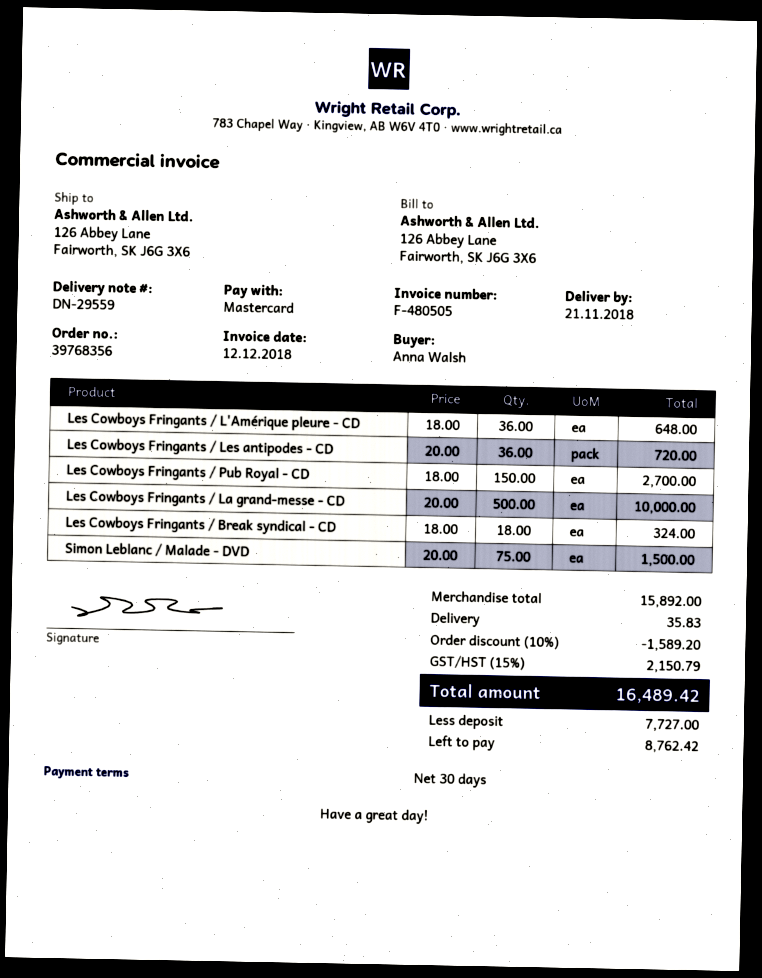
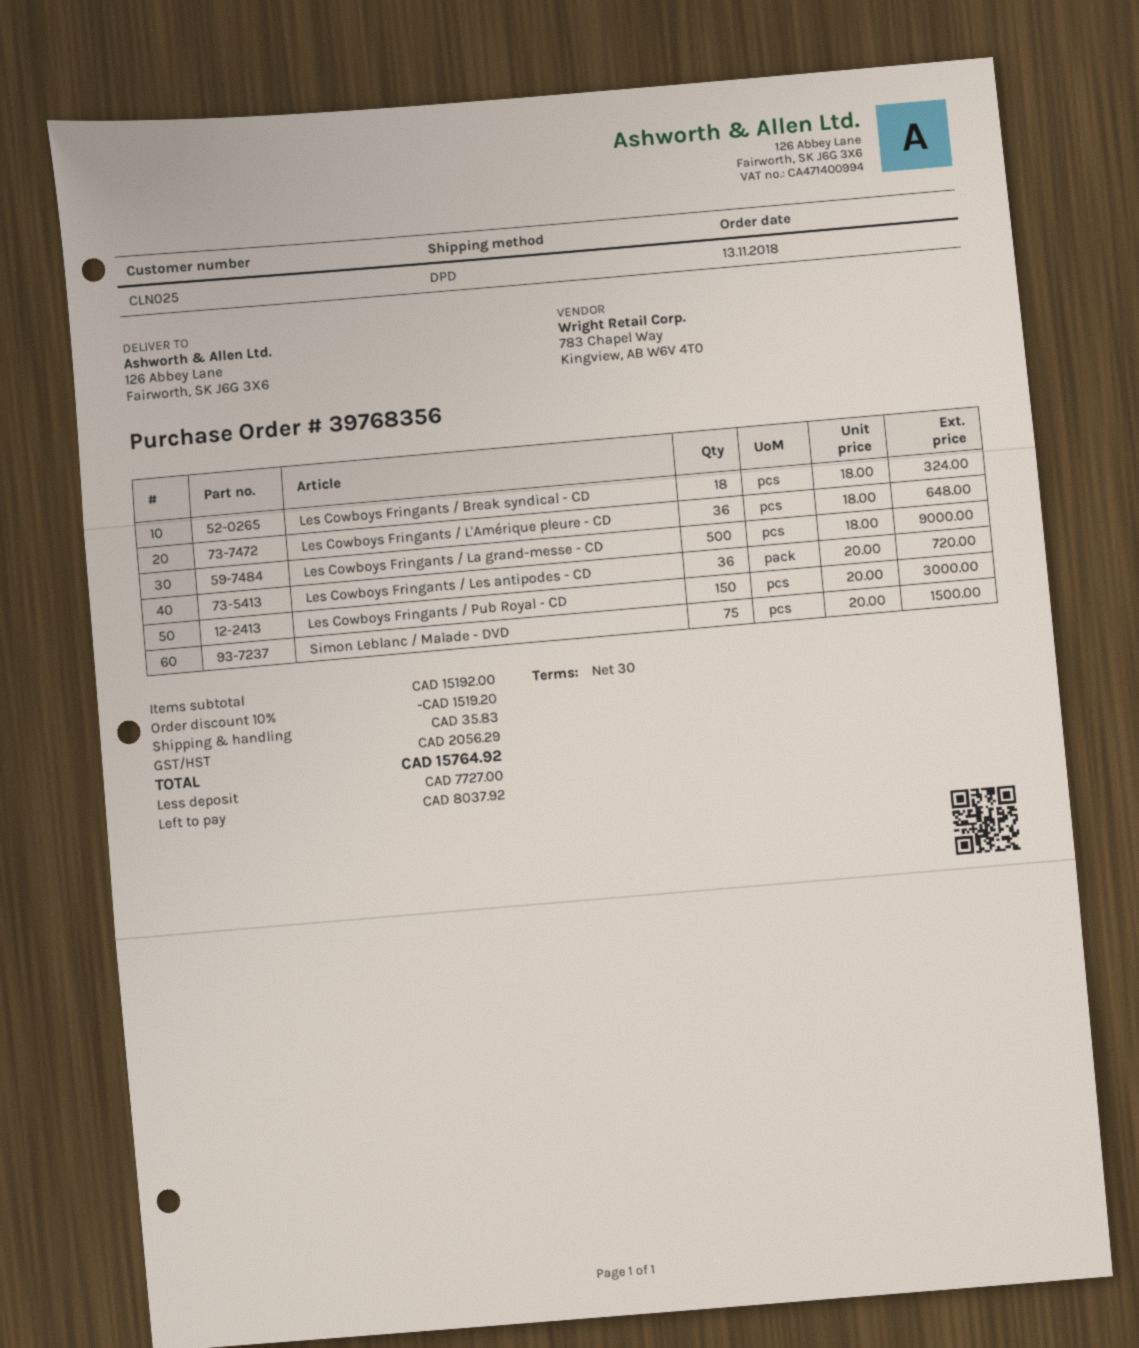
Les Cowboys Fringants / Pub Royal - CD: 150 x 18.00 = 2700.00 -> 150 x 20.00 = 3000.00
Les Cowboys Fringants / La grand-messe - CD: 500 x 20.00 = 10000.00 -> 500 x 18.00 = 9000.00
subtotal: 15892.00 -> 15192.00
discount: 10% = 1589.20 -> 10% = 1519.20
tax: 2150.79 -> 2056.29
total: 16489.42 -> 15764.92
balance: 8762.42 -> 8037.92

